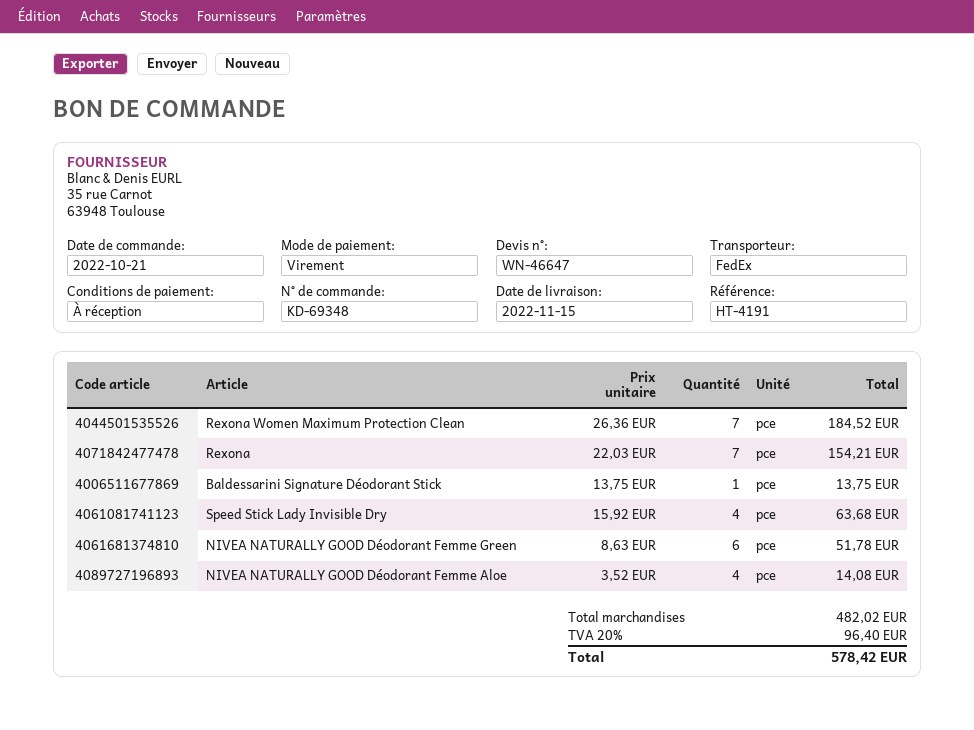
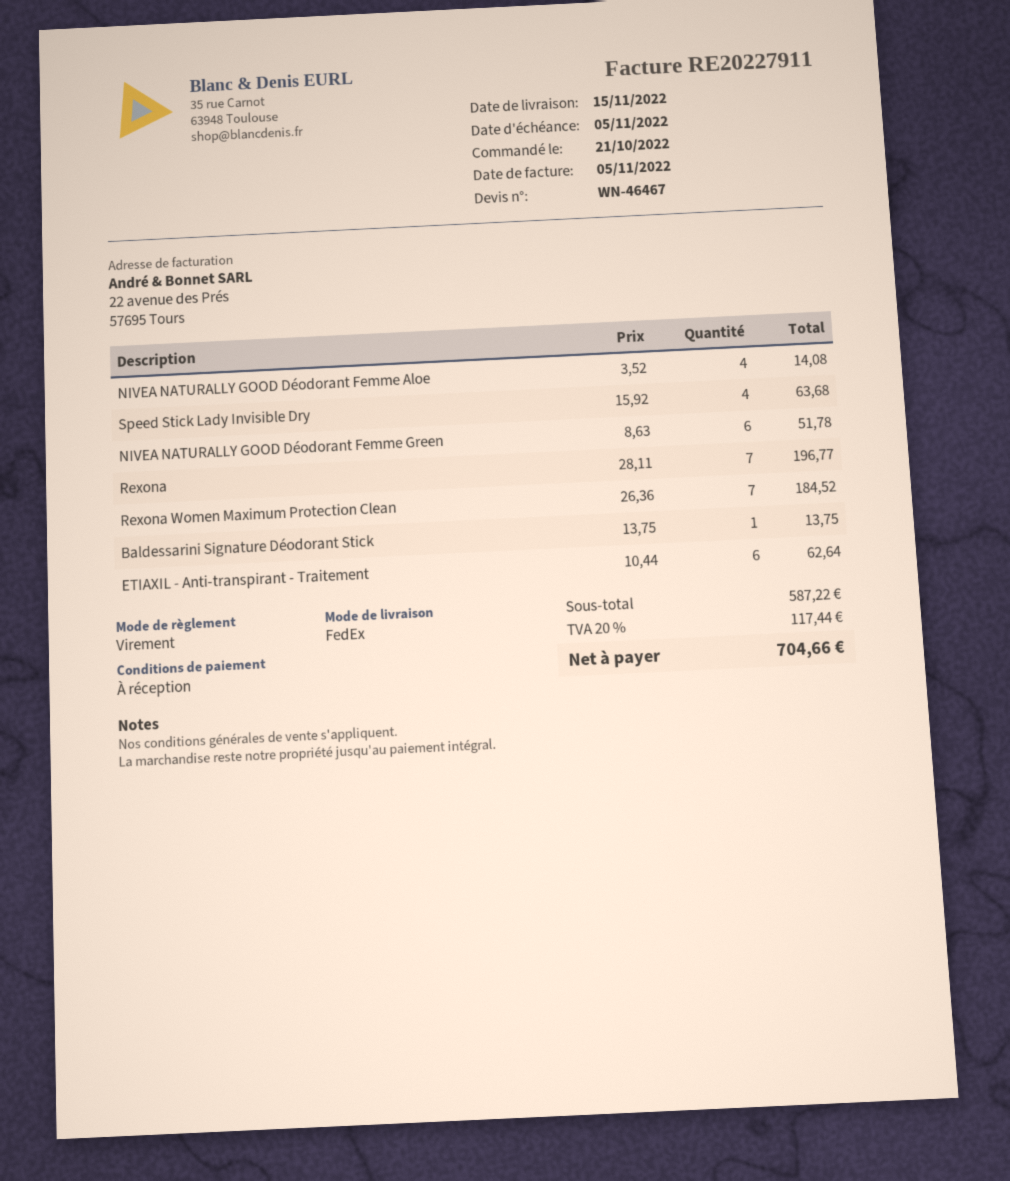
quote number: WN-46647 -> WN-46467
Rexona: 7 x 22.03 = 154.21 -> 7 x 28.11 = 196.77
ETIAXIL - Anti-transpirant - Traitement: none -> 6 x 10.44 = 62.64
subtotal: 482.02 -> 587.22
tax: 20% = 96.40 -> 20% = 117.44
total: 578.42 -> 704.66

